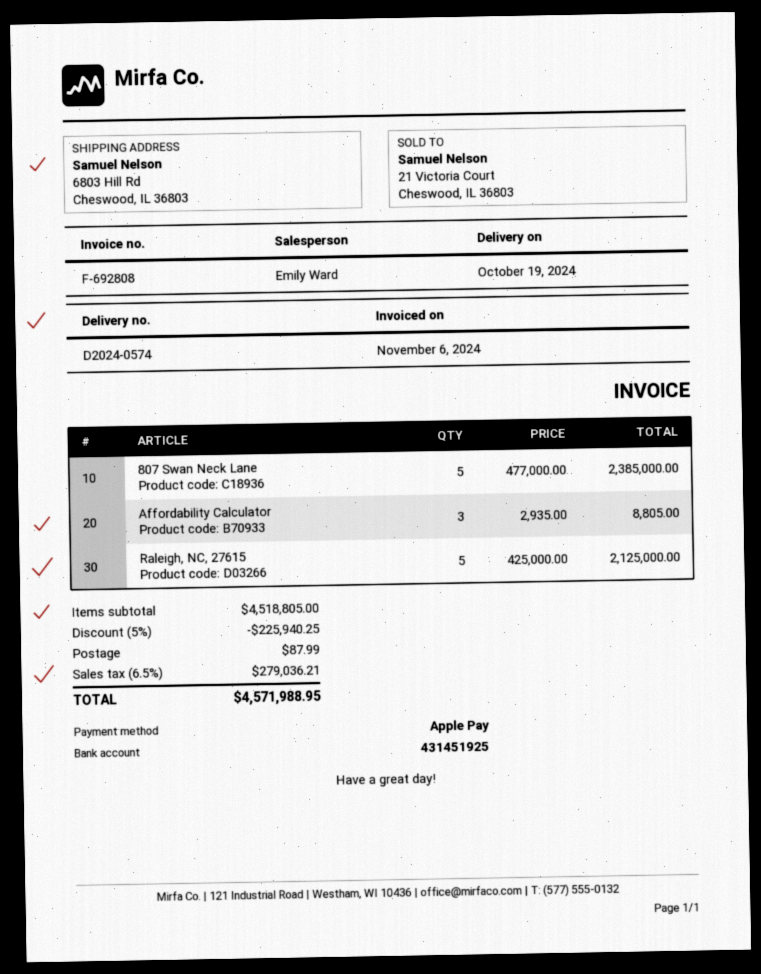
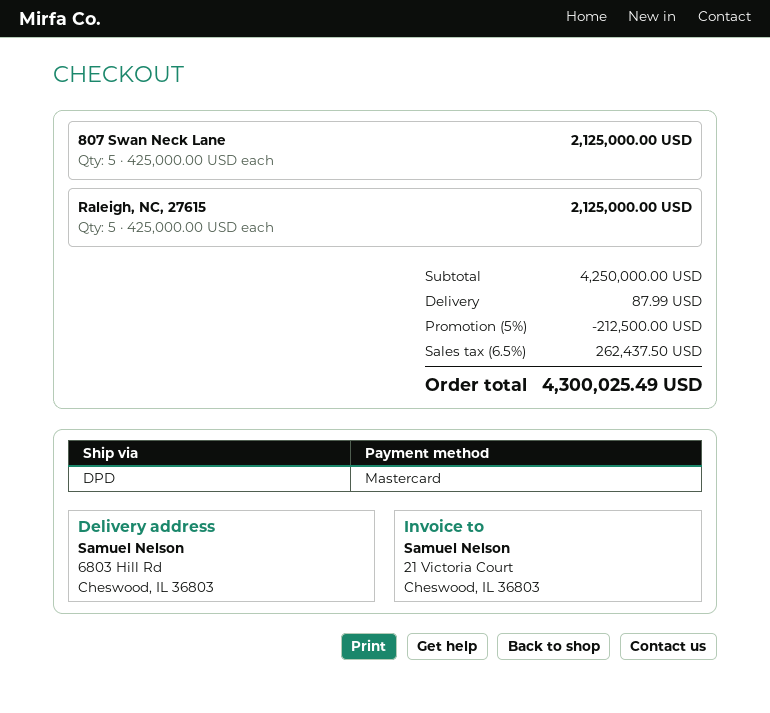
payment method: Apple Pay -> Mastercard
807 Swan Neck Lane: 5 x 477000.00 = 2385000.00 -> 5 x 425000.00 = 2125000.00
Affordability Calculator: 3 x 2935.00 = 8805.00 -> none
subtotal: 4518805.00 -> 4250000.00
discount: 5% = 225940.25 -> 5% = 212500.00
tax: 6.5% = 279036.21 -> 6.5% = 262437.50
total: 4571988.95 -> 4300025.49

